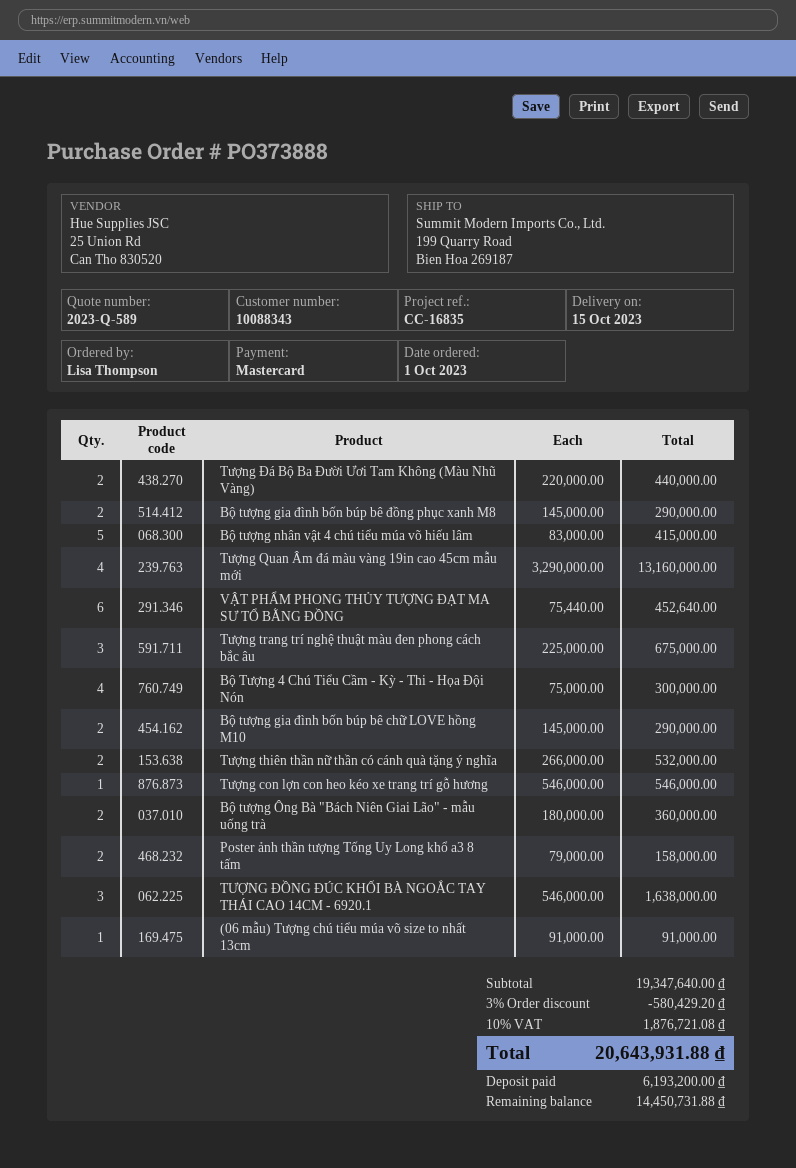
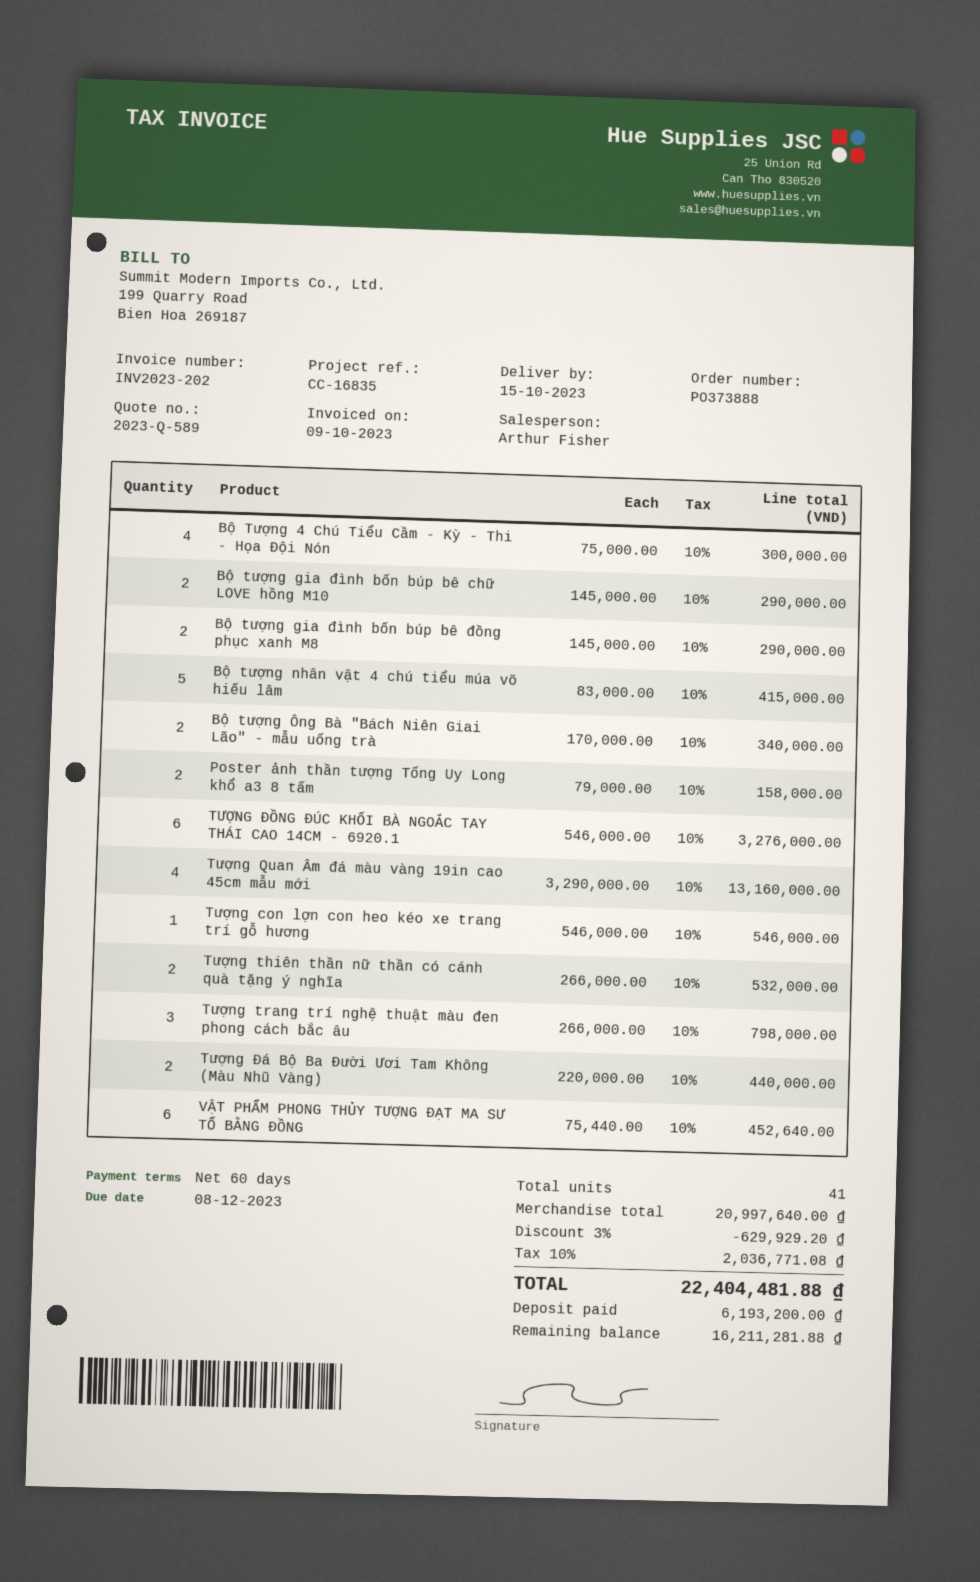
Tượng trang trí nghệ thuật màu đen phong cách bắc âu: 3 x 225000.00 = 675000.00 -> 3 x 266000.00 = 798000.00
Bộ tượng Ông Bà "Bách Niên Giai Lão" - mẫu uống trà: 2 x 180000.00 = 360000.00 -> 2 x 170000.00 = 340000.00
TƯỢNG ĐỒNG ĐÚC KHỐI BÀ NGOẮC TAY THÁI CAO 14CM - 6920.1: 3 x 546000.00 = 1638000.00 -> 6 x 546000.00 = 3276000.00
(06 mẫu) Tượng chú tiểu múa võ size to nhất 13cm: 1 x 91000.00 = 91000.00 -> none
subtotal: 19347640.00 -> 20997640.00
discount: 3% = 580429.20 -> 3% = 629929.20
tax: 10% = 1876721.08 -> 10% = 2036771.08
total: 20643931.88 -> 22404481.88
balance: 14450731.88 -> 16211281.88

